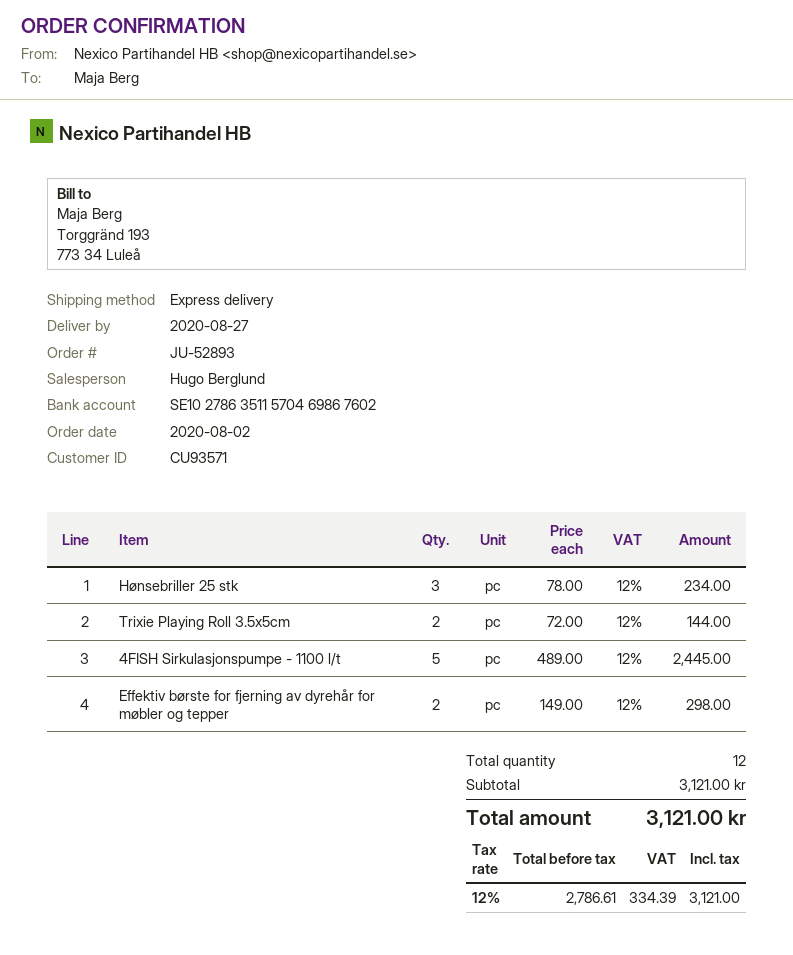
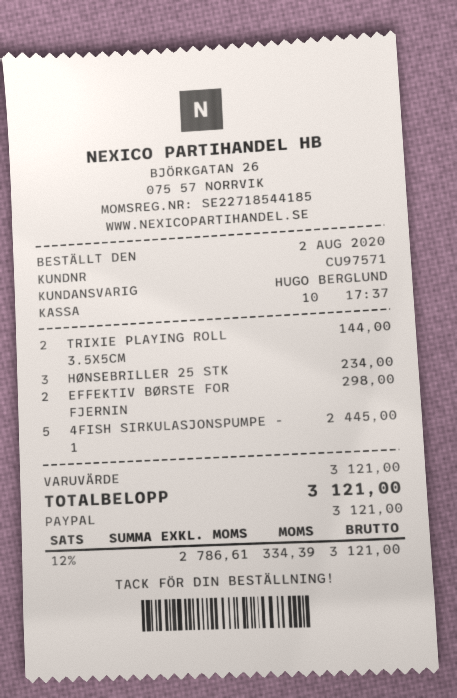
customer number: CU93571 -> CU97571

